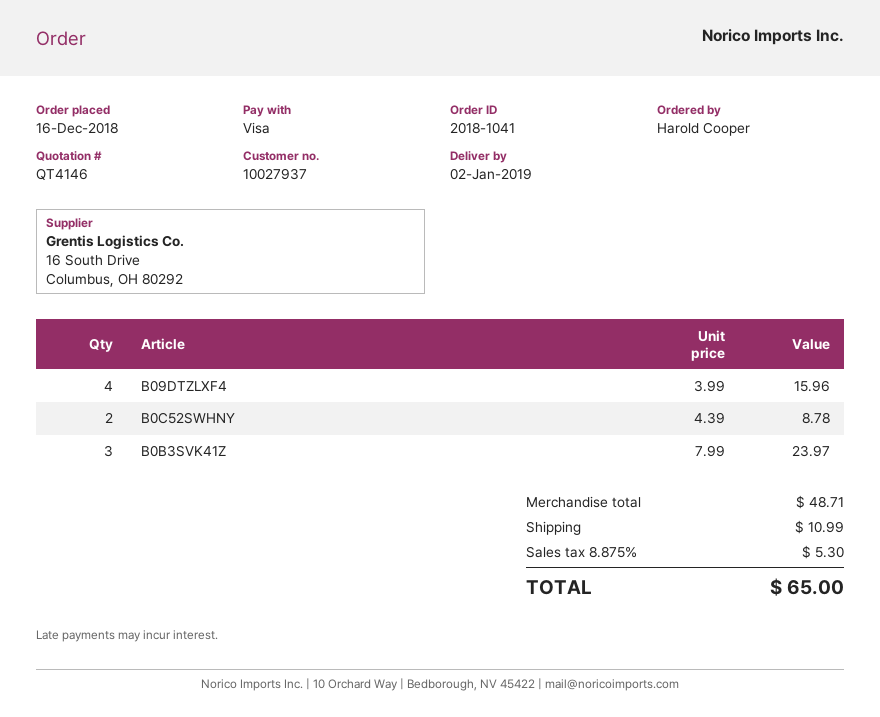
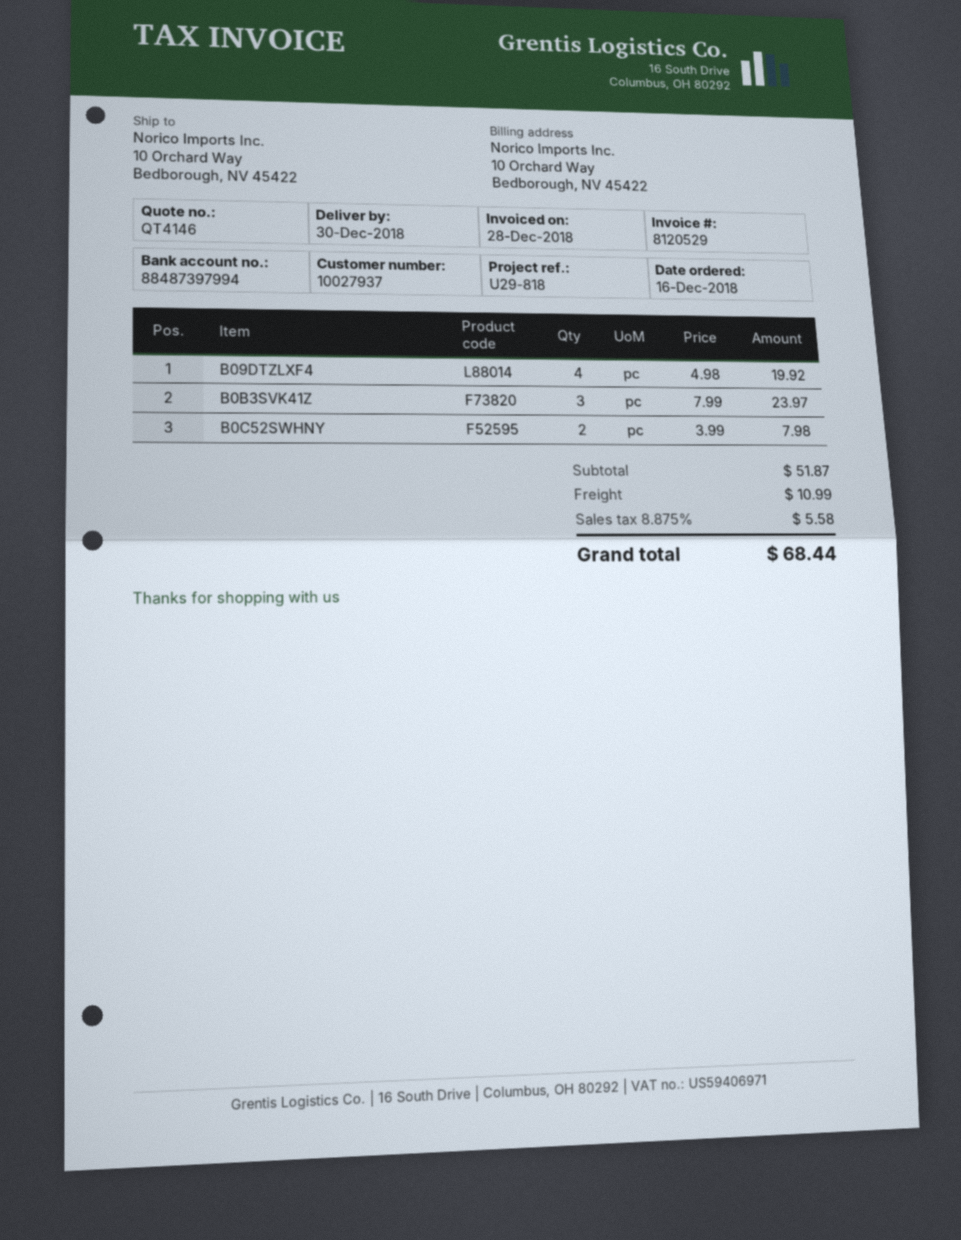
delivery date: 2019-01-02 -> 2018-12-30
B09DTZLXF4: 4 x 3.99 = 15.96 -> 4 x 4.98 = 19.92
B0C52SWHNY: 2 x 4.39 = 8.78 -> 2 x 3.99 = 7.98
subtotal: 48.71 -> 51.87
tax: 8.875% = 5.30 -> 8.875% = 5.58
total: 65.00 -> 68.44

